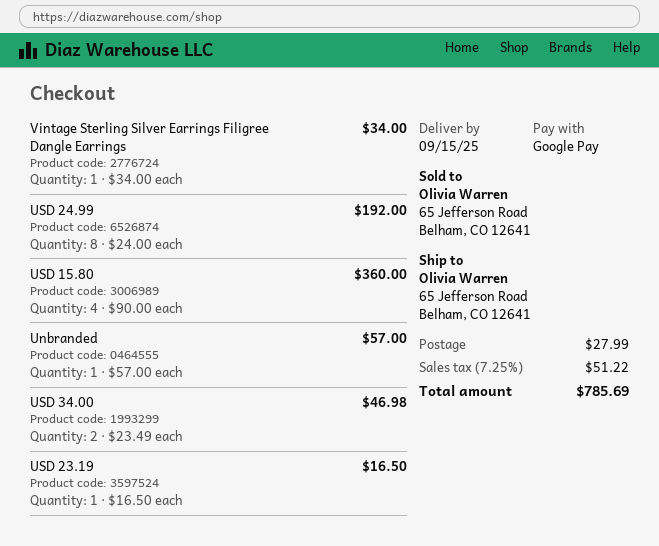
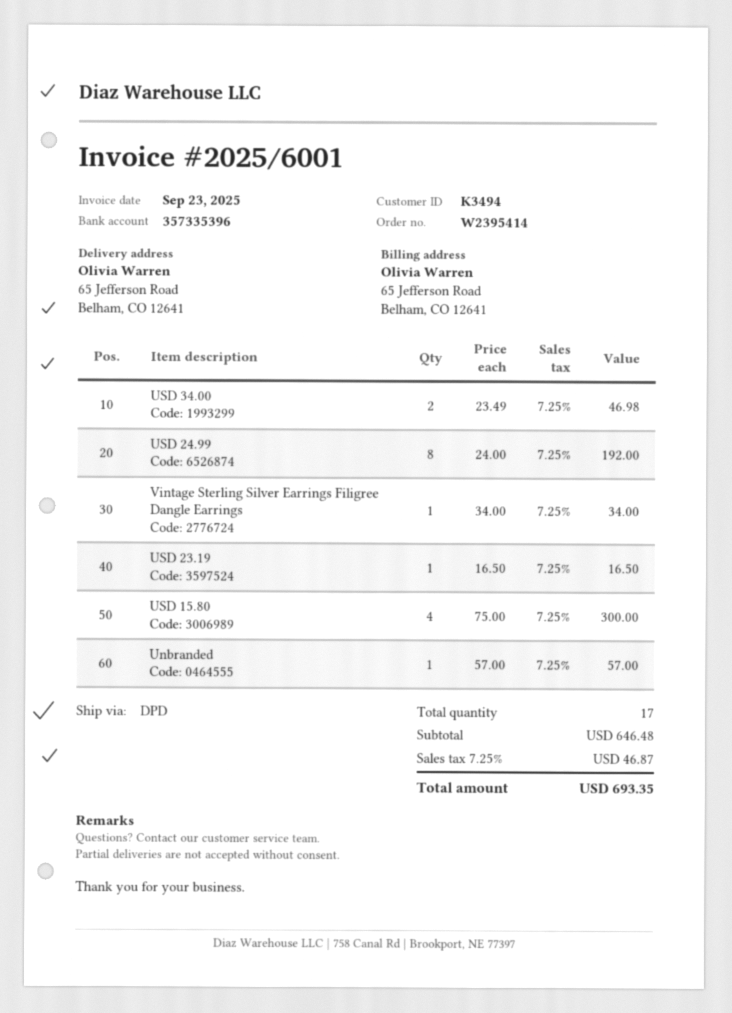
USD 15.80: 4 x 90.00 = 360.00 -> 4 x 75.00 = 300.00
shipping: 27.99 -> none
tax: 7.25% = 51.22 -> 7.25% = 46.87
total: 785.69 -> 693.35

